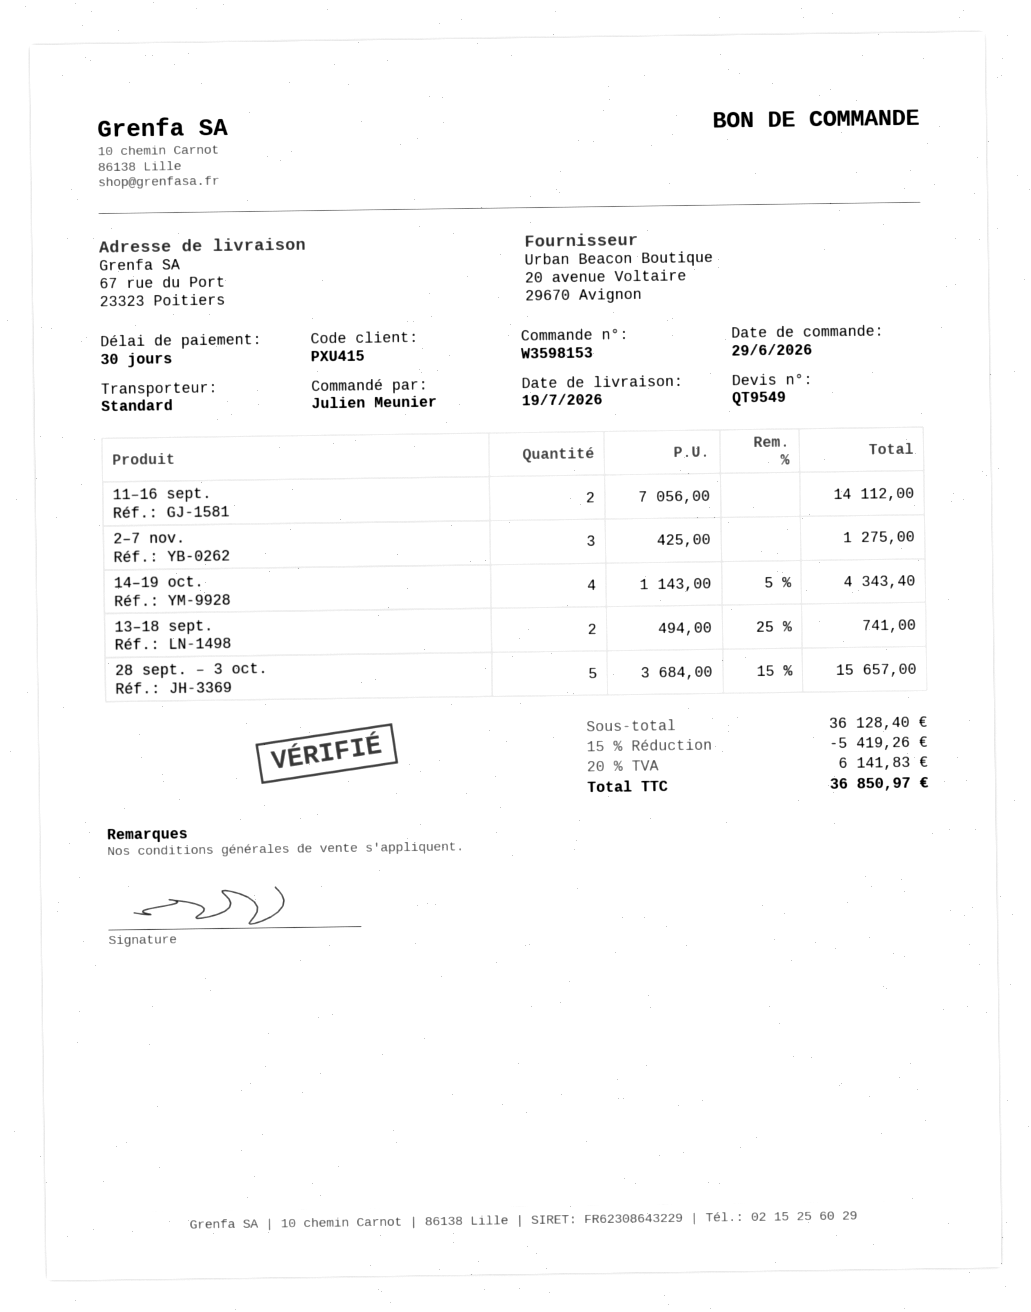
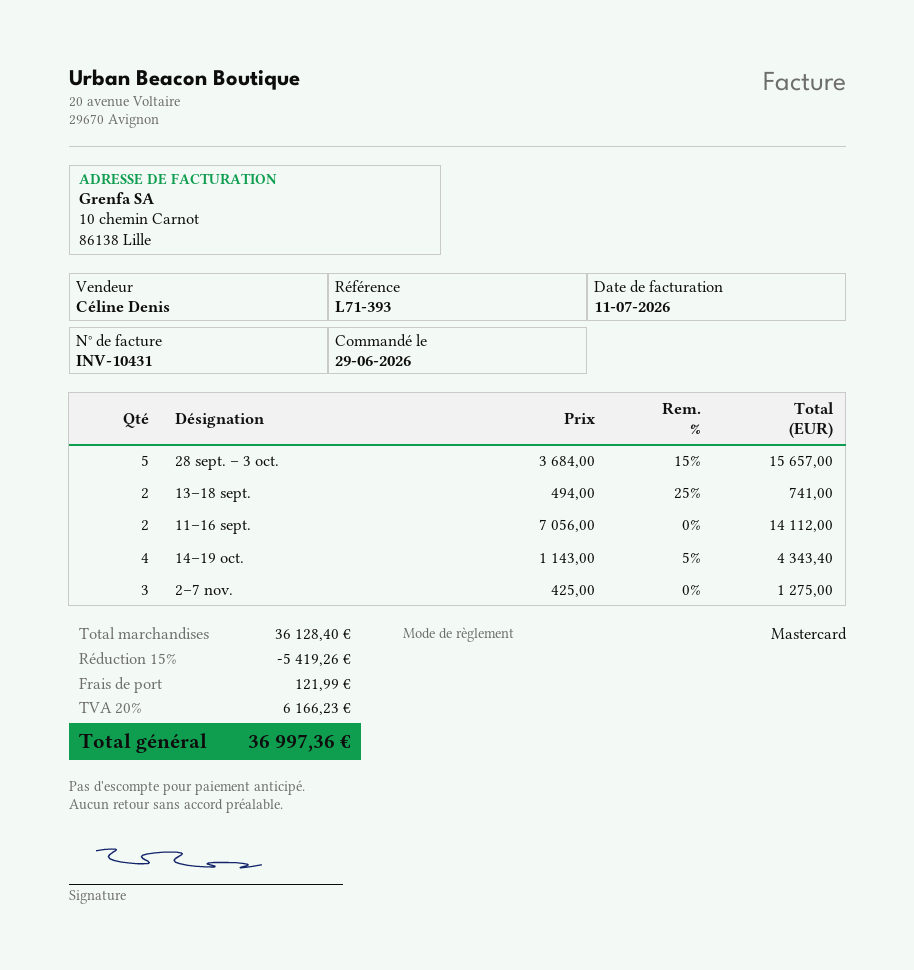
shipping: none -> 121.99
tax: 20% = 6141.83 -> 20% = 6166.23
total: 36850.97 -> 36997.36

